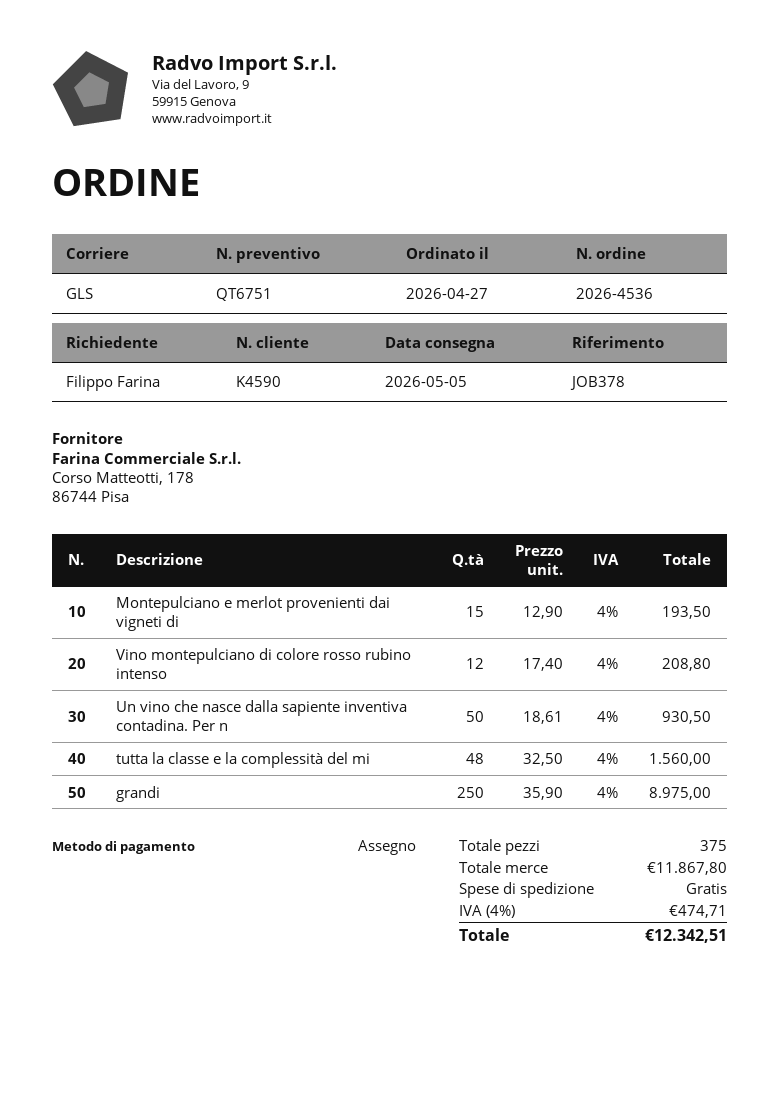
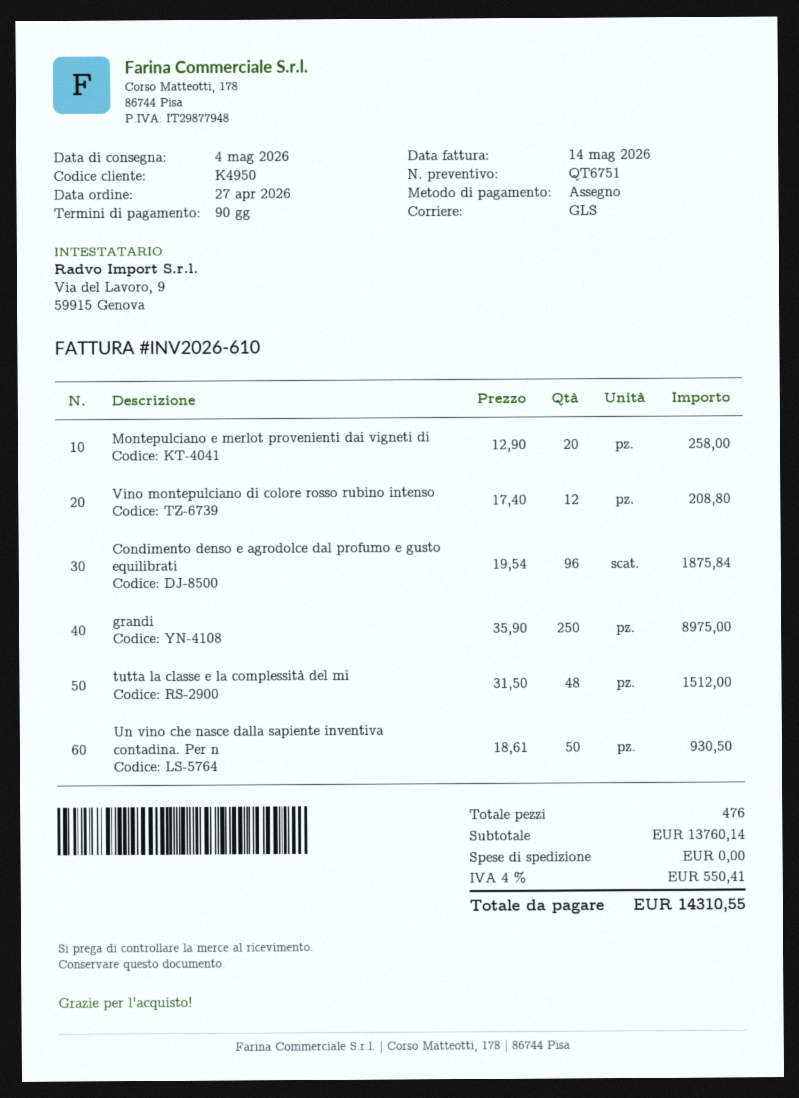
delivery date: 2026-05-05 -> 2026-05-04
customer number: K4590 -> K4950
Montepulciano e merlot provenienti dai vigneti di: 15 x 12.90 = 193.50 -> 20 x 12.90 = 258.00
tutta la classe e la complessità del mi: 48 x 32.50 = 1560.00 -> 48 x 31.50 = 1512.00
Condimento denso e agrodolce dal profumo e gusto equilibrati: none -> 96 x 19.54 = 1875.84
total quantity: 375 -> 476
subtotal: 11867.80 -> 13760.14
tax: 4% = 474.71 -> 4% = 550.41
total: 12342.51 -> 14310.55

